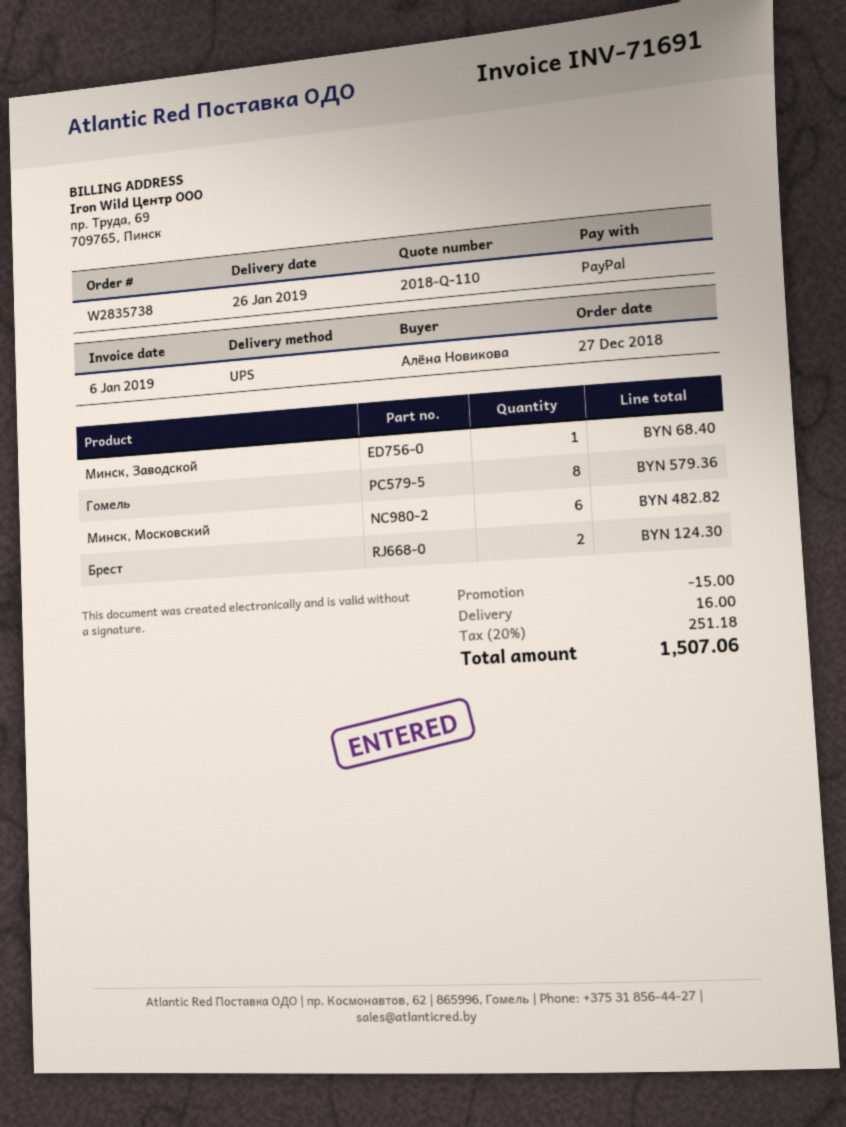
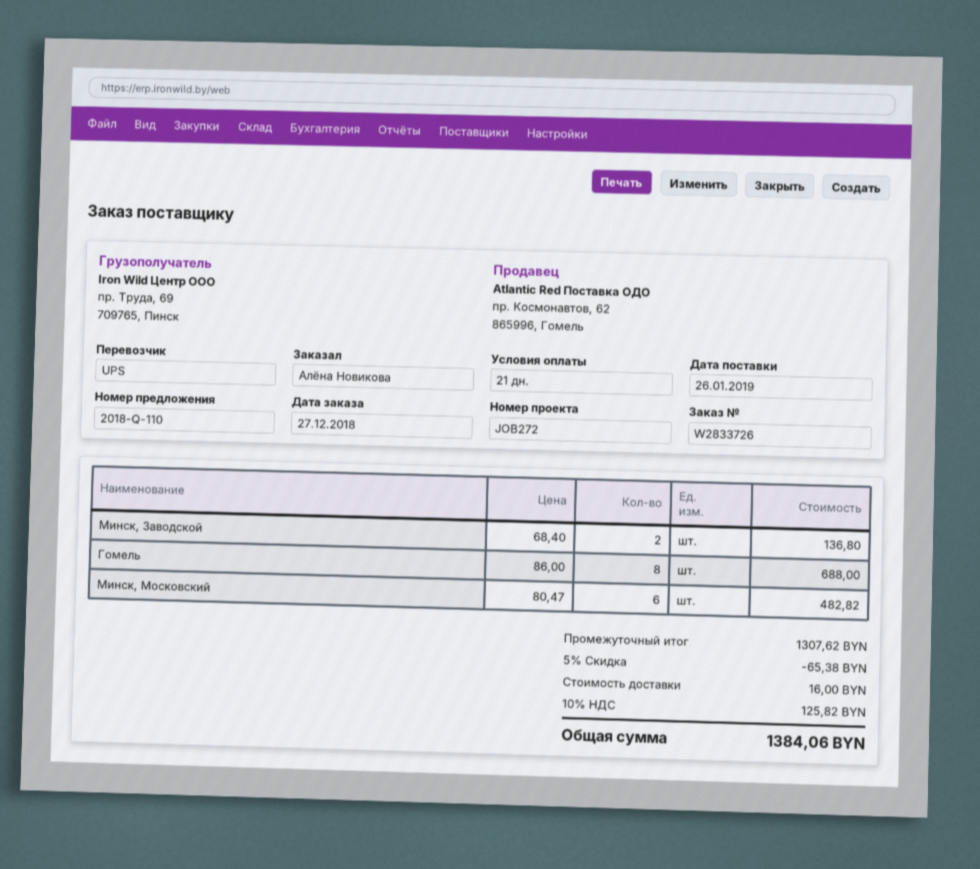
order number: W2835738 -> W2833726
Минск, Заводской: 1 for 68.40 -> 2 for 136.80
Гомель: 8 for 579.36 -> 8 for 688.00
Брест: 2 for 124.30 -> none
discount: 15.00 -> 65.38
tax: 20% = 251.18 -> 10% = 125.82
total: 1507.06 -> 1384.06

